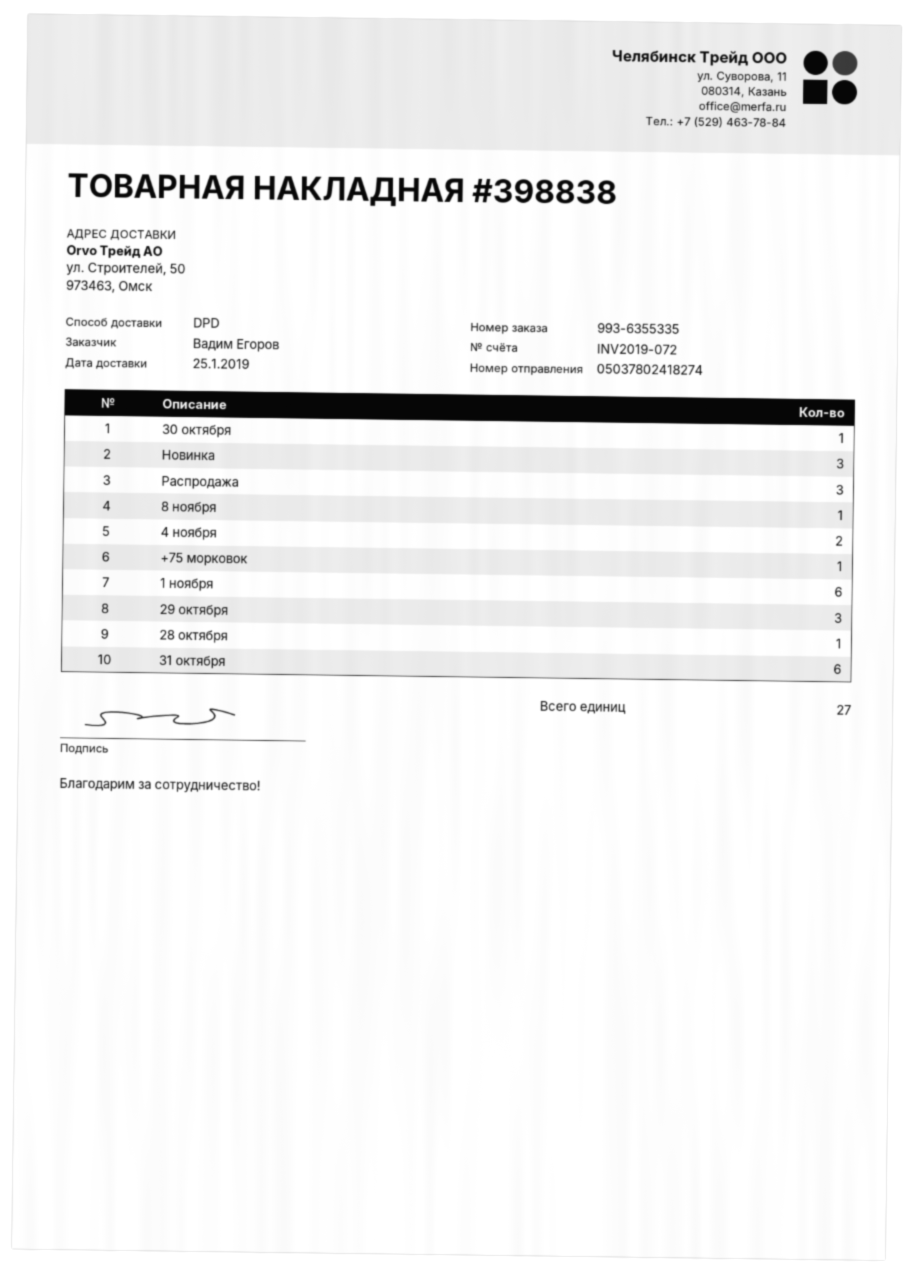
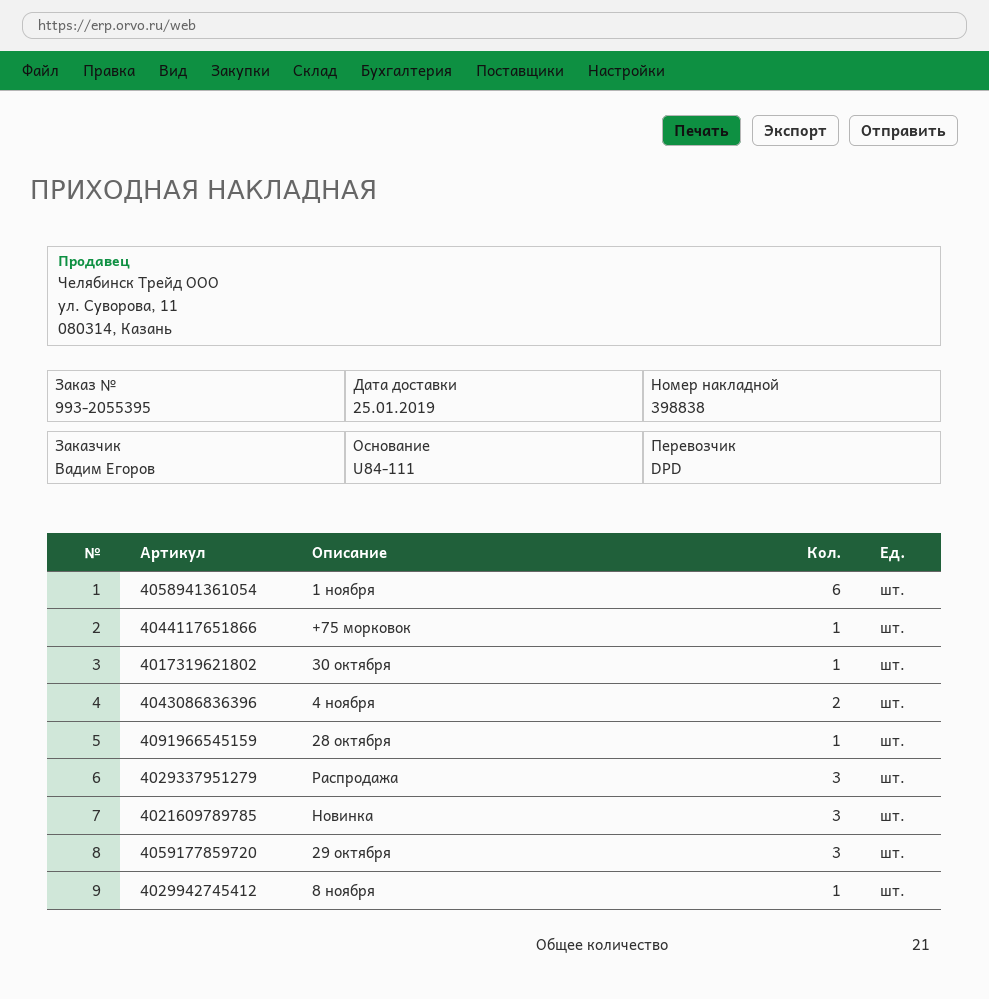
order number: 993-6355335 -> 993-2055395
31 октября: 6 -> none
total quantity: 27 -> 21

